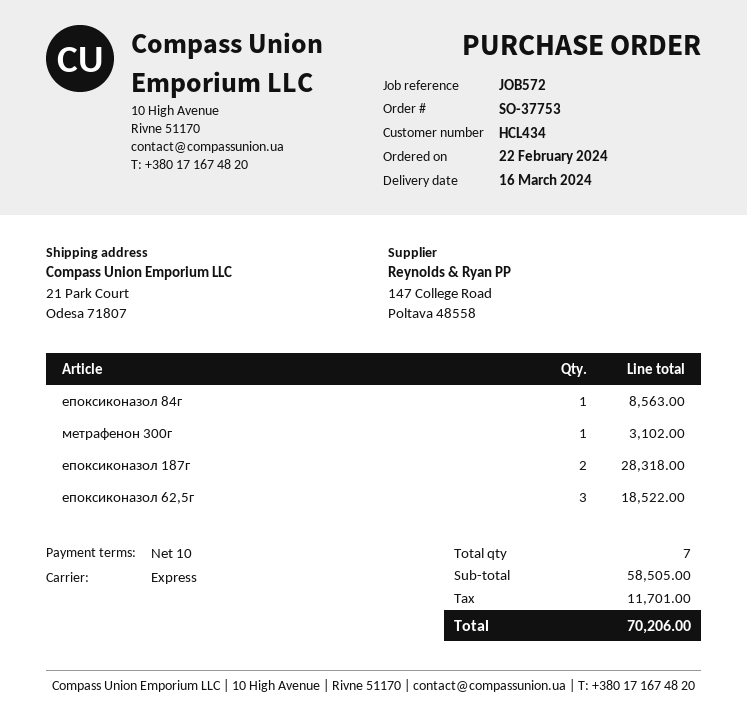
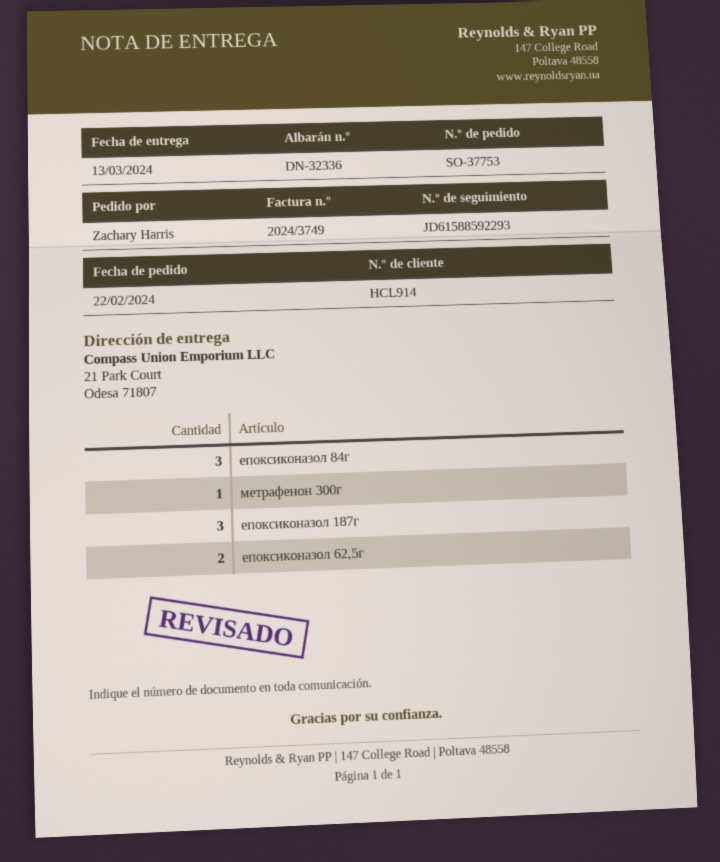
delivery date: 2024-03-16 -> 2024-03-13
customer number: HCL434 -> HCL914
епоксиконазол 84г: 1 -> 3
епоксиконазол 187г: 2 -> 3
епоксиконазол 62,5г: 3 -> 2

